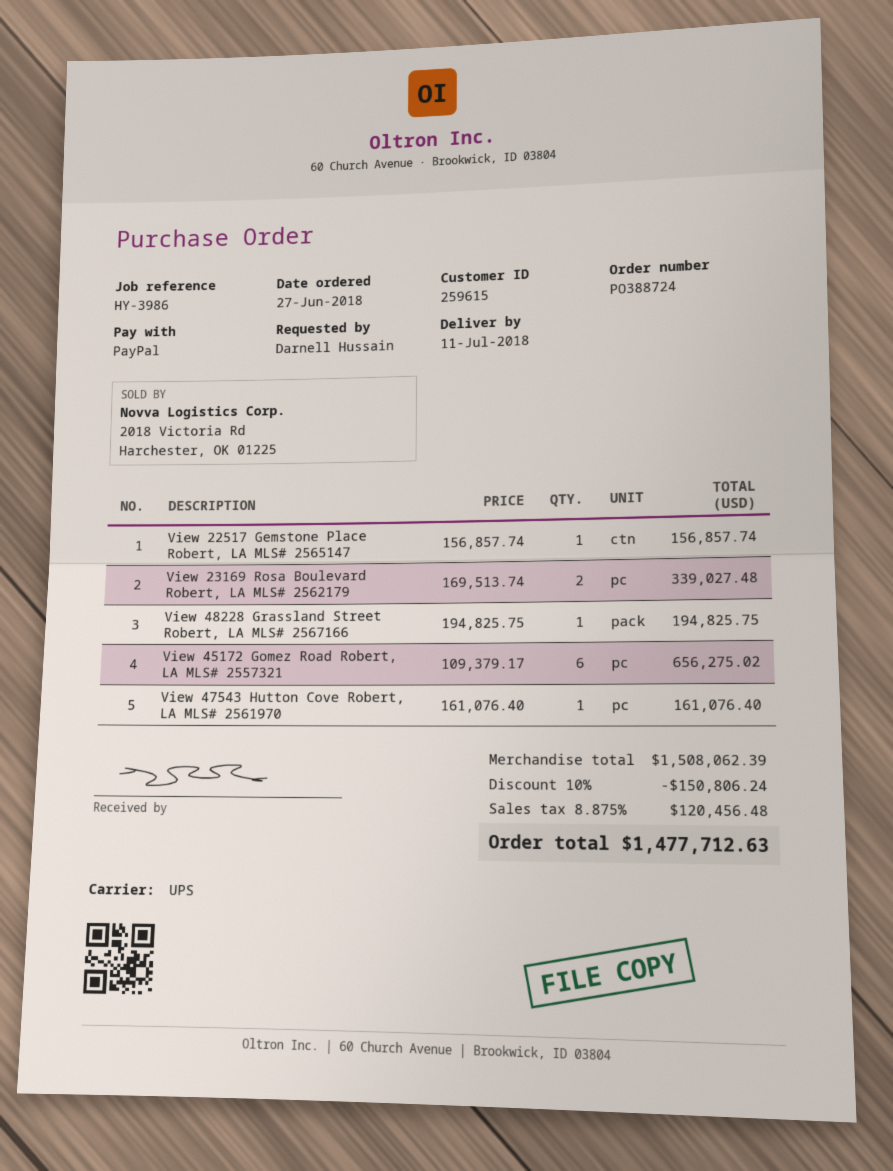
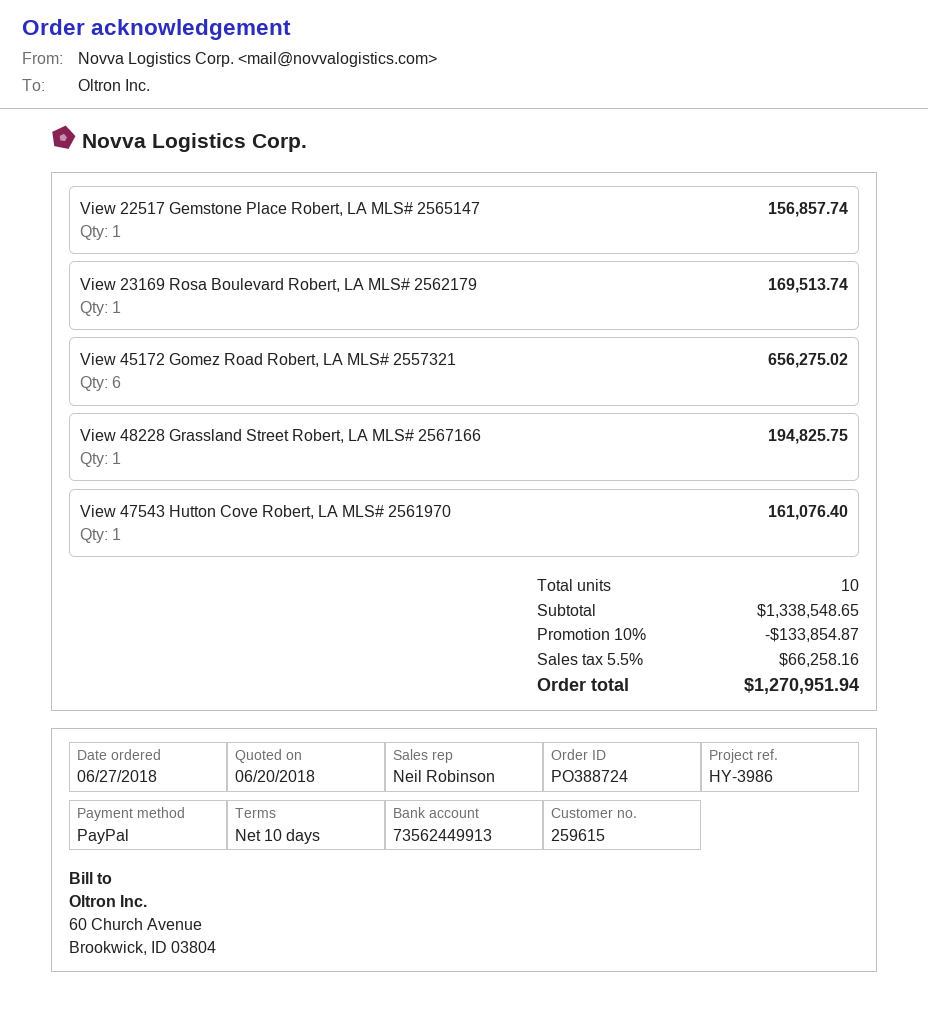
View 23169 Rosa Boulevard Robert, LA MLS# 2562179: 2 for 339027.48 -> 1 for 169513.74
subtotal: 1508062.39 -> 1338548.65
discount: 10% = 150806.24 -> 10% = 133854.87
tax: 8.875% = 120456.48 -> 5.5% = 66258.16
total: 1477712.63 -> 1270951.94

